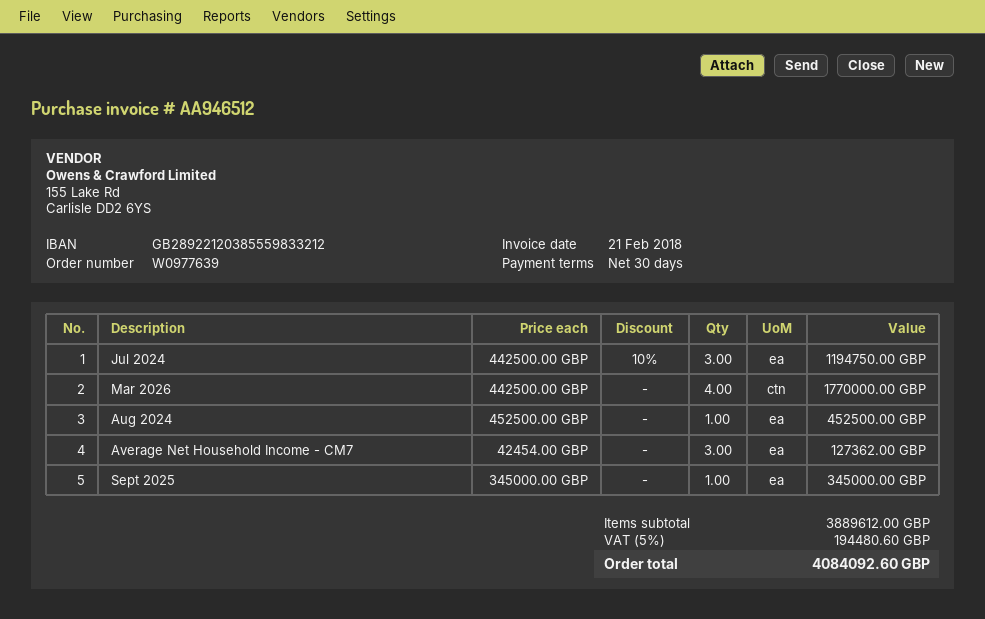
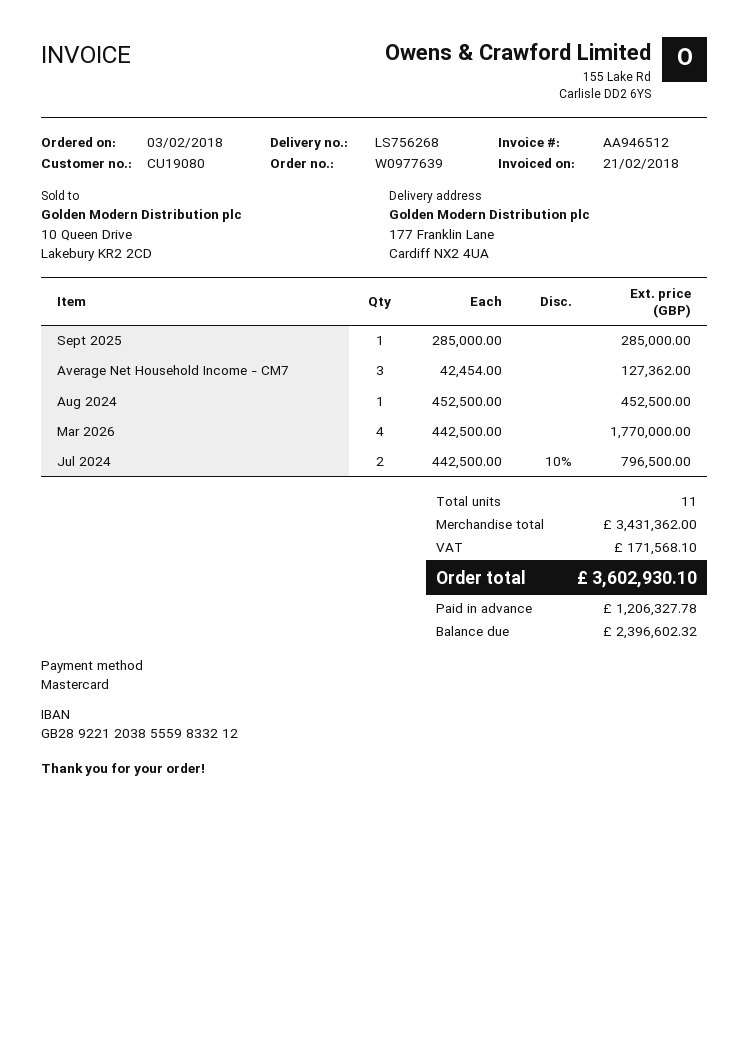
Jul 2024: 3 x 442500.00 - 10% = 1194750.00 -> 2 x 442500.00 - 10% = 796500.00
Sept 2025: 1 x 345000.00 = 345000.00 -> 1 x 285000.00 = 285000.00
subtotal: 3889612.00 -> 3431362.00
tax: 194480.60 -> 171568.10
total: 4084092.60 -> 3602930.10

